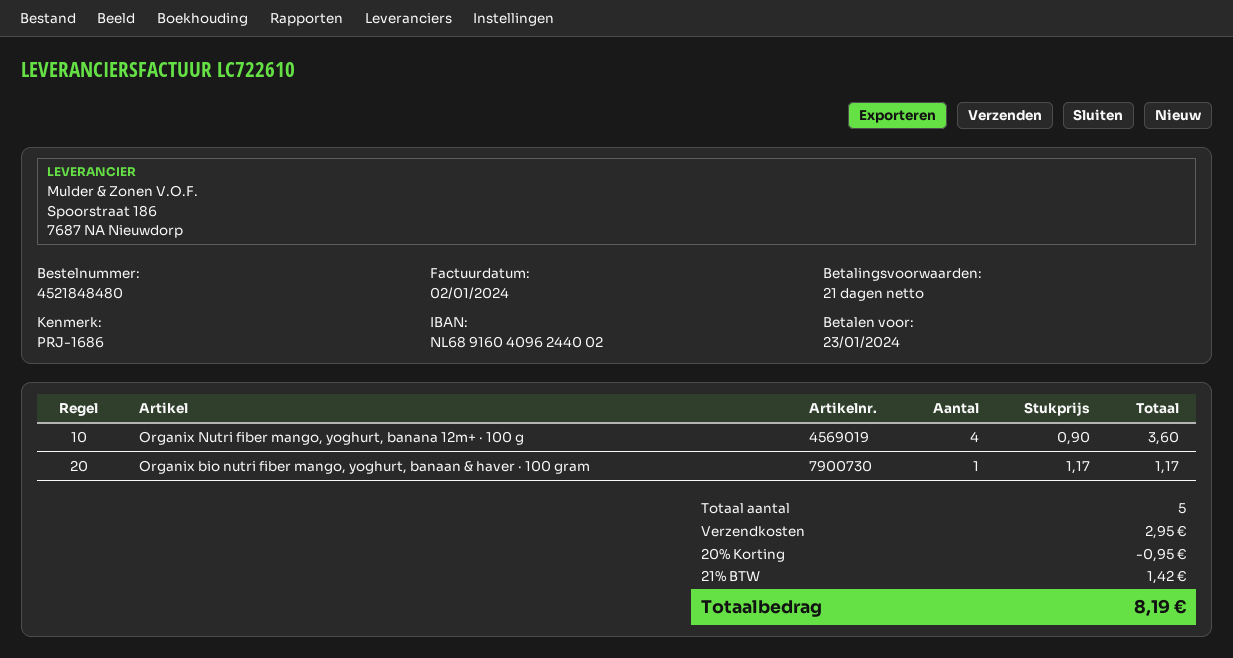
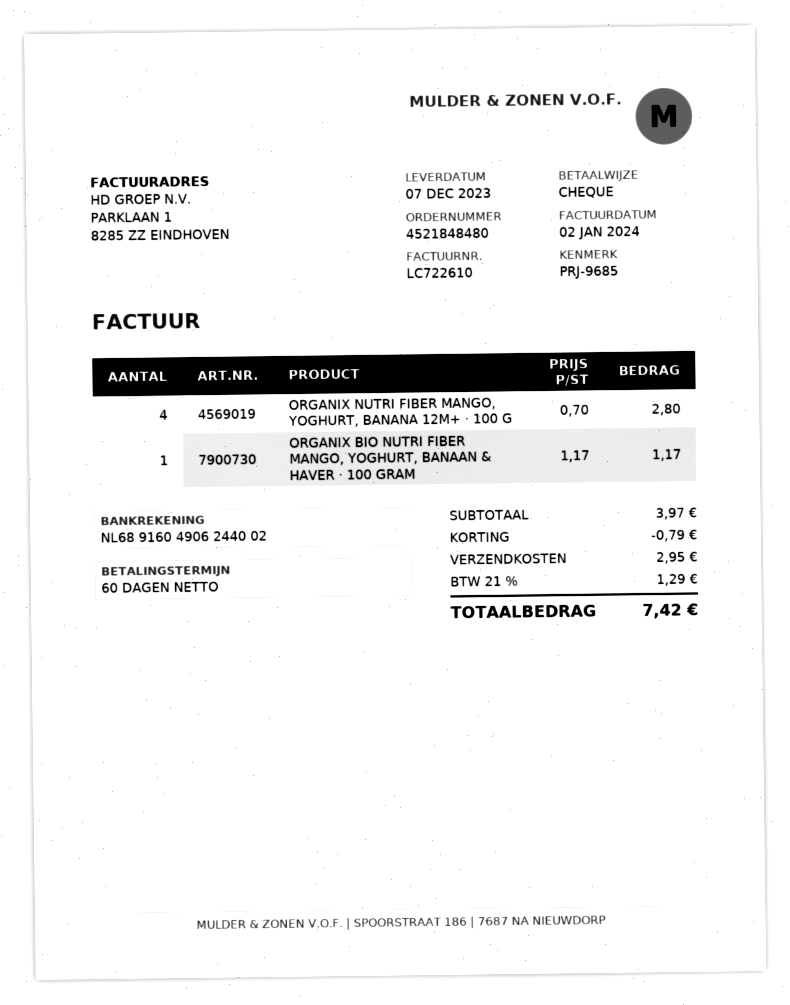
payment terms: 21 days -> 60 days
reference: PRJ-1686 -> PRJ-9685
bank account: NL6891604096244002 -> NL6891604906244002
Organix Nutri fiber mango, yoghurt, banana 12m+ · 100 g: 4 x 0.90 = 3.60 -> 4 x 0.70 = 2.80
discount: 0.95 -> 0.79
tax: 21% = 1.42 -> 21% = 1.29
total: 8.19 -> 7.42

